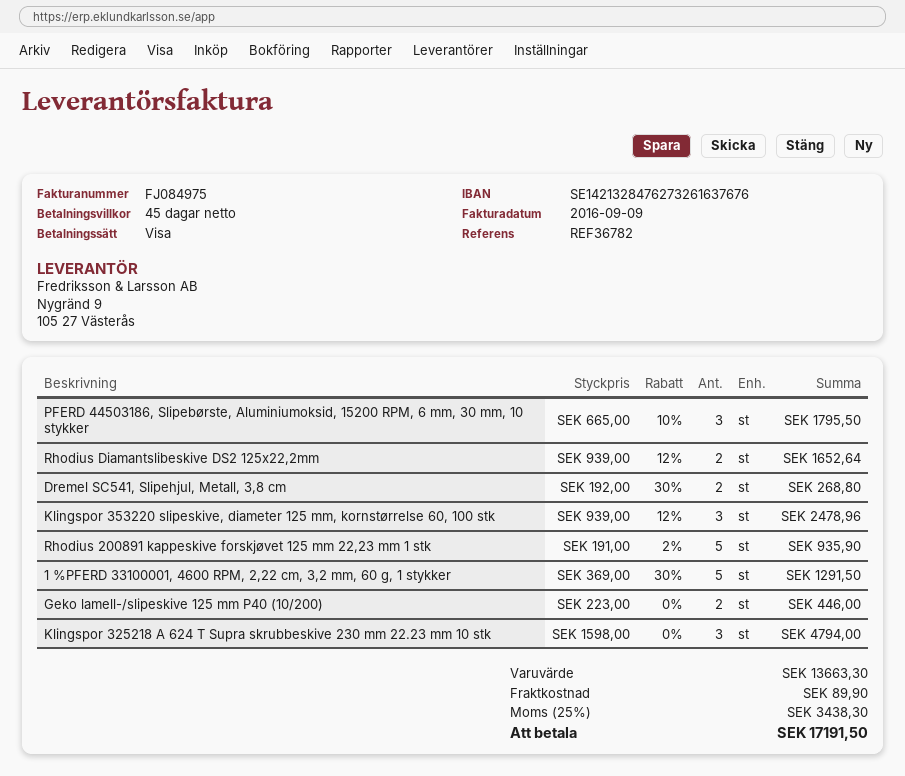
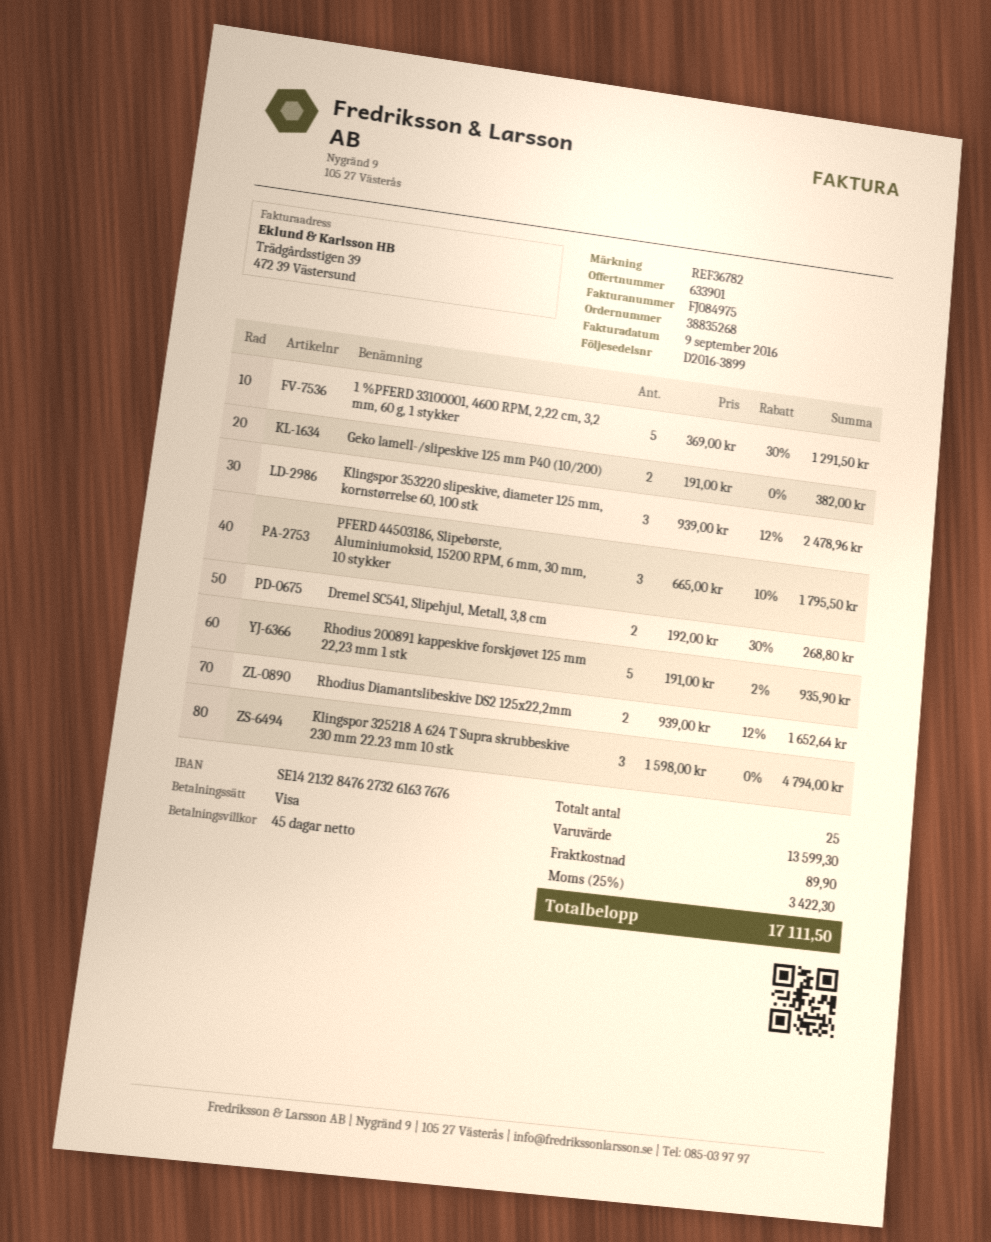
Geko lamell-/slipeskive 125 mm P40 (10/200): 2 x 223.00 = 446.00 -> 2 x 191.00 = 382.00
subtotal: 13663.30 -> 13599.30
tax: 25% = 3438.30 -> 25% = 3422.30
total: 17191.50 -> 17111.50

